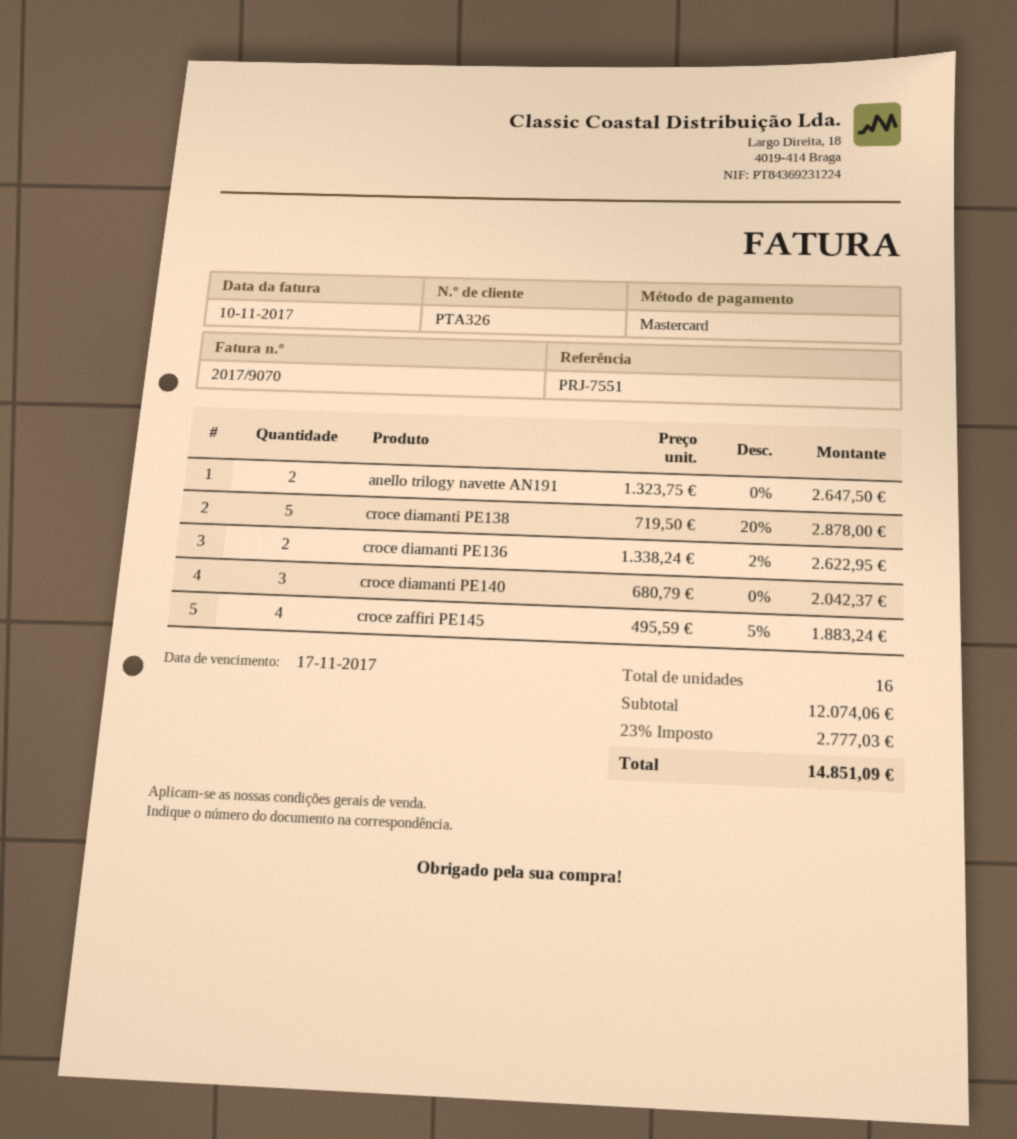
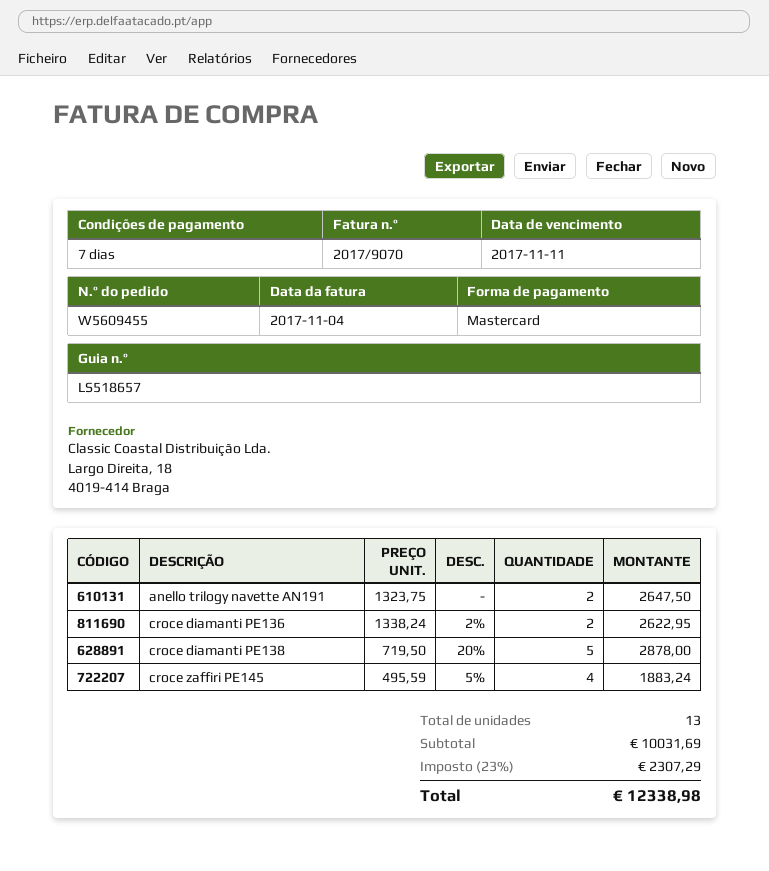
invoice date: 2017-11-10 -> 2017-11-04
due date: 2017-11-17 -> 2017-11-11
croce diamanti PE140: 3 x 680.79 = 2042.37 -> none
total quantity: 16 -> 13
subtotal: 12074.06 -> 10031.69
tax: 23% = 2777.03 -> 23% = 2307.29
total: 14851.09 -> 12338.98

